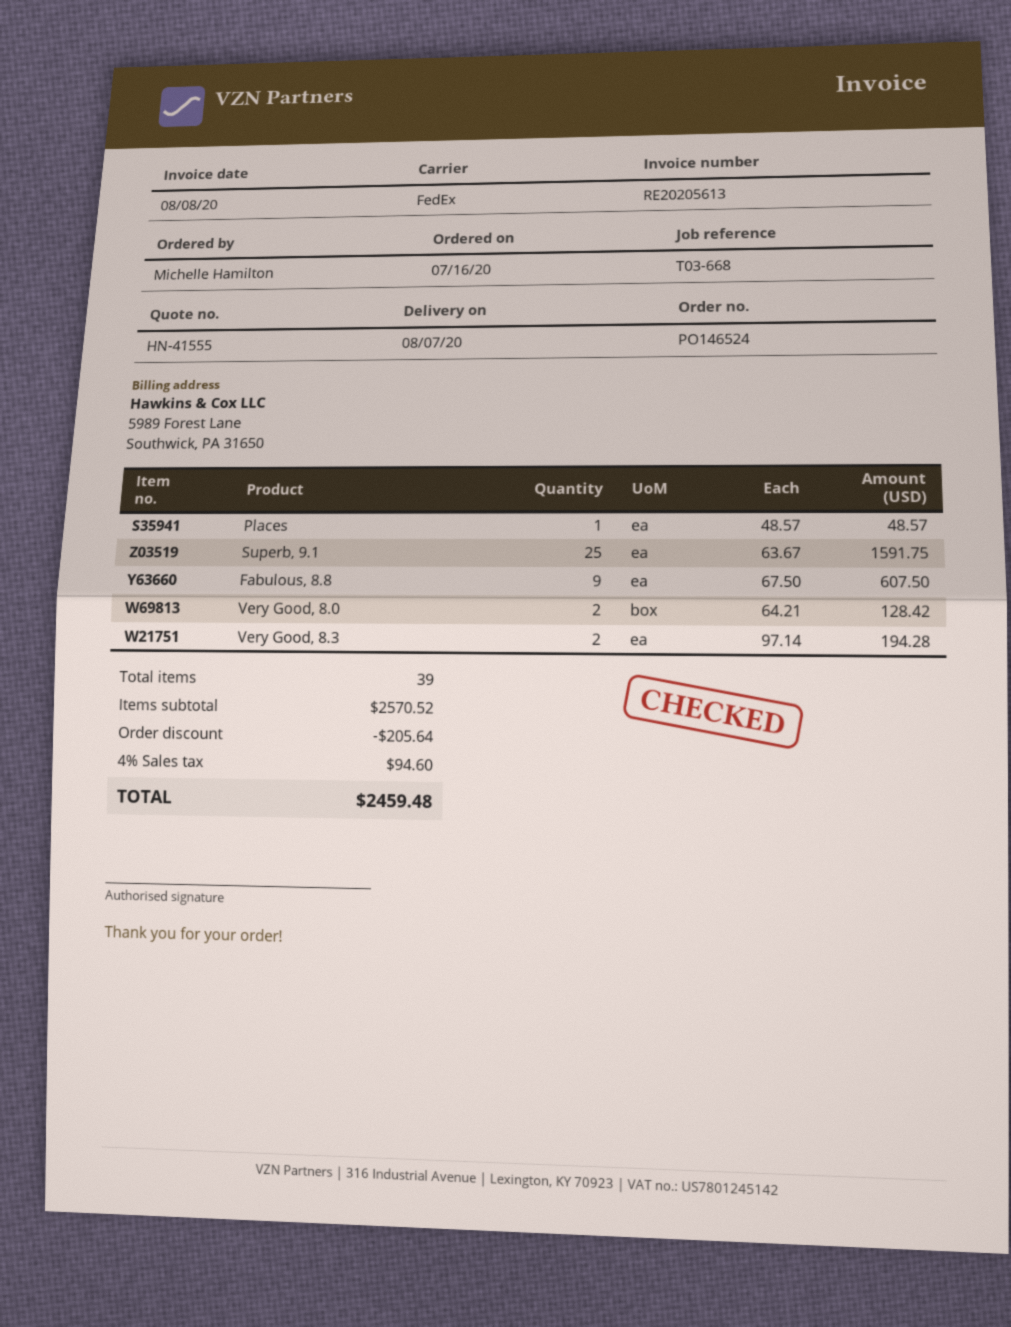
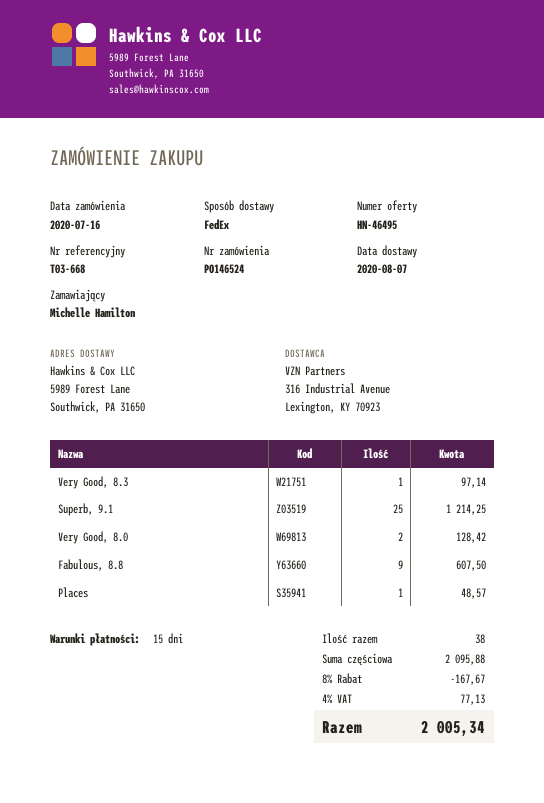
quote number: HN-41555 -> HN-46495
Superb, 9.1: 25 for 1591.75 -> 25 for 1214.25
Very Good, 8.3: 2 for 194.28 -> 1 for 97.14
total quantity: 39 -> 38
subtotal: 2570.52 -> 2095.88
discount: 205.64 -> 167.67
tax: 4% = 94.60 -> 4% = 77.13
total: 2459.48 -> 2005.34

